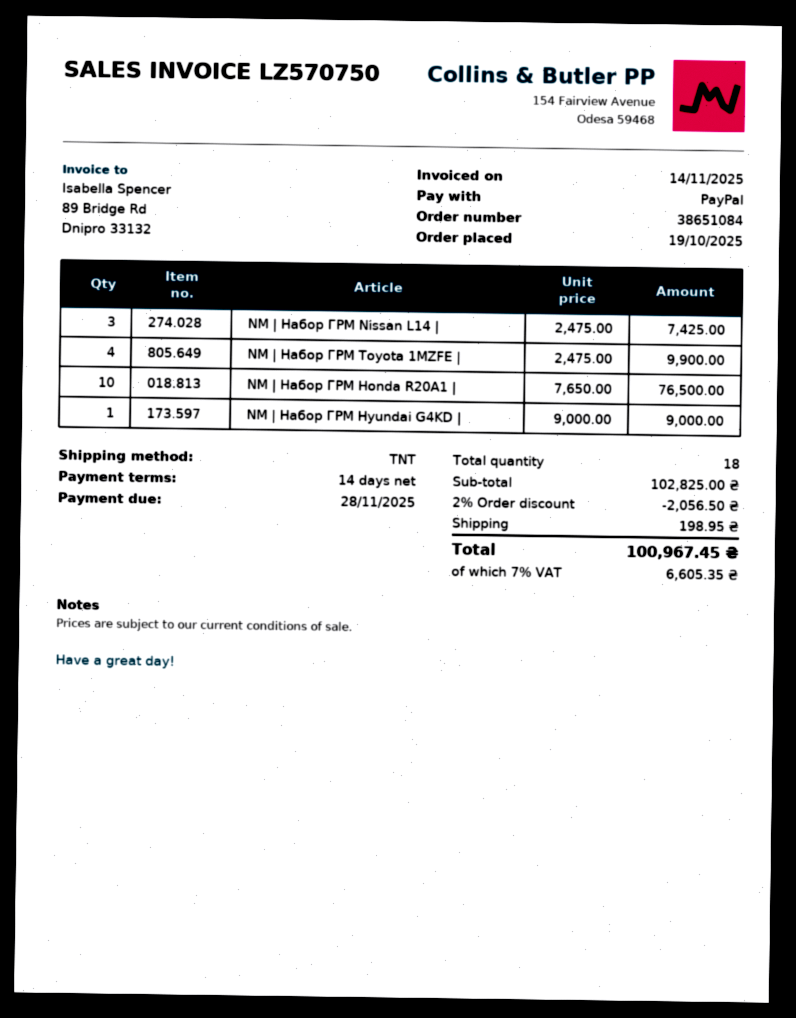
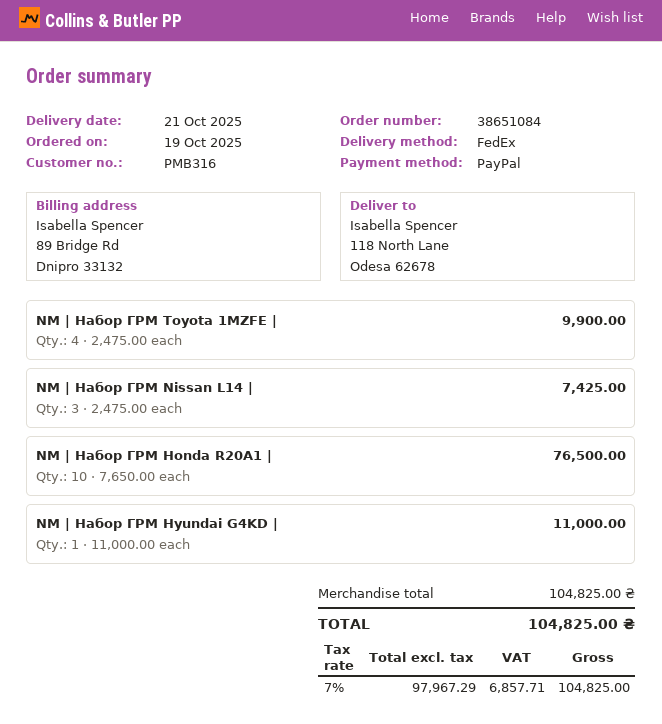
shipping method: TNT -> FedEx
NM | Набор ГРМ Hyundai G4KD |: 1 x 9000.00 = 9000.00 -> 1 x 11000.00 = 11000.00
subtotal: 102825.00 -> 104825.00
discount: 2% = 2056.50 -> none
shipping: 198.95 -> none
tax: 7% = 6605.35 -> 7% = 6857.71
total: 100967.45 -> 104825.00

